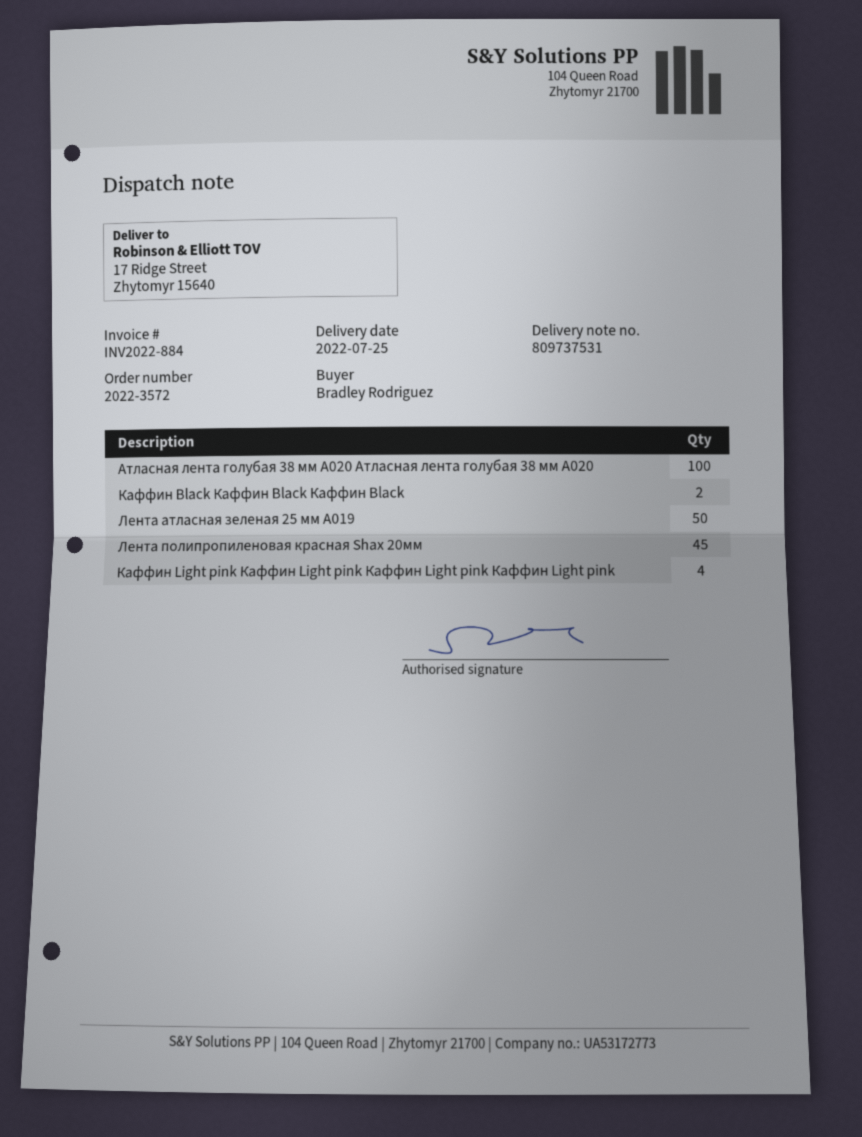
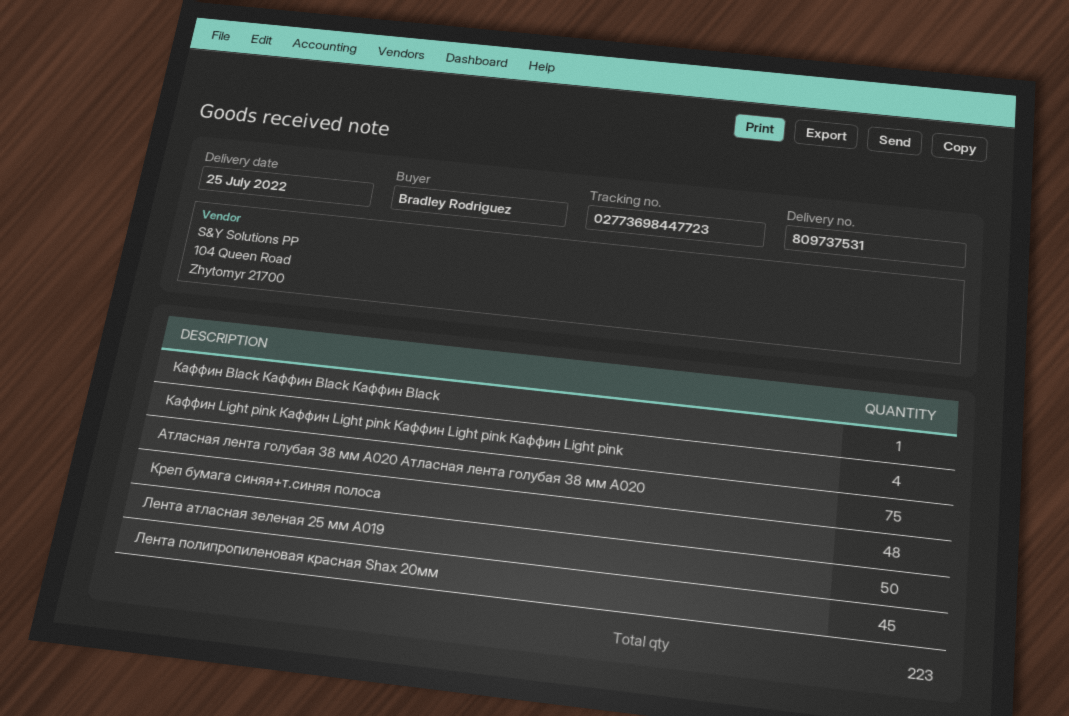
Атласная лента голубая 38 мм А020 Атласная лента голубая 38 мм А020: 100 -> 75
Каффин Black Каффин Black Каффин Black: 2 -> 1
Креп бумага синяя+т.синяя полоса: none -> 48

